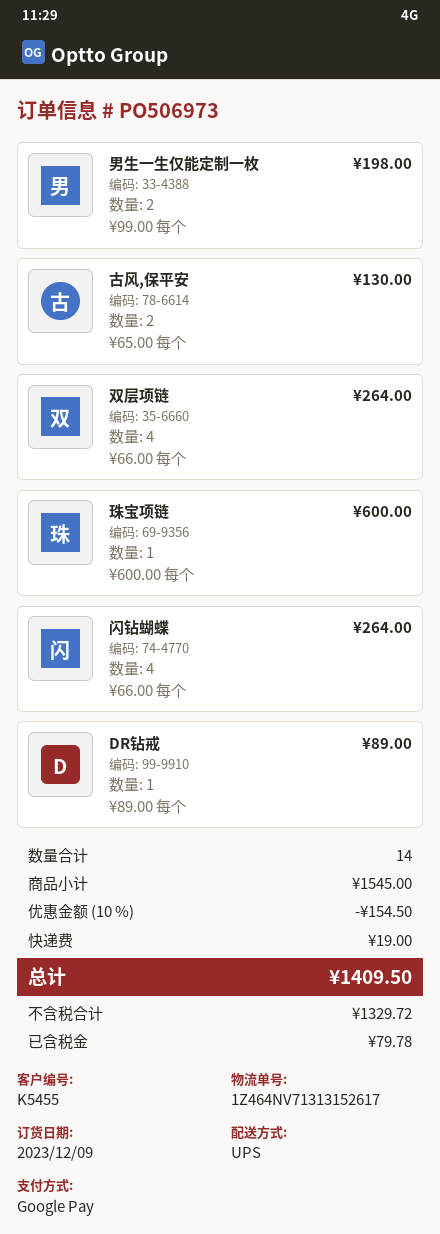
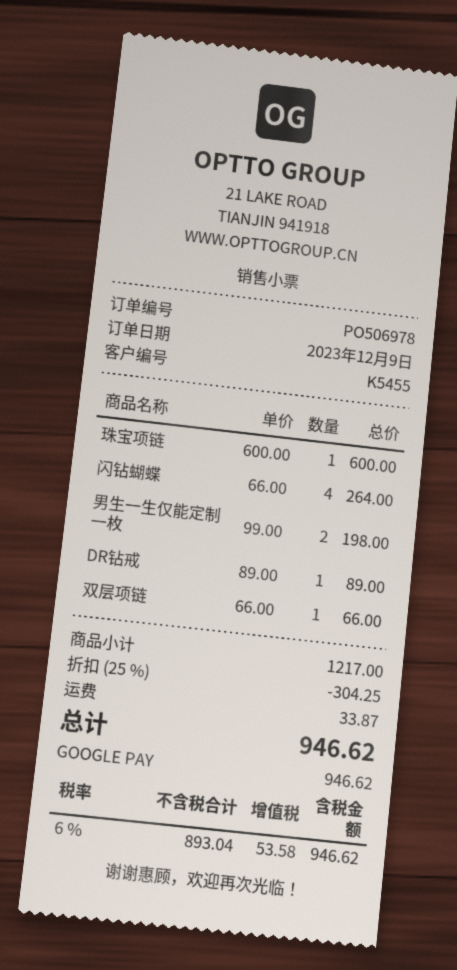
order number: PO506973 -> PO506978
古风,保平安: 2 x 65.00 = 130.00 -> none
双层项链: 4 x 66.00 = 264.00 -> 1 x 66.00 = 66.00
subtotal: 1545.00 -> 1217.00
discount: 10% = 154.50 -> 25% = 304.25
shipping: 19.00 -> 33.87
net: 1329.72 -> 893.04
tax: 79.78 -> 53.58
total: 1409.50 -> 946.62

